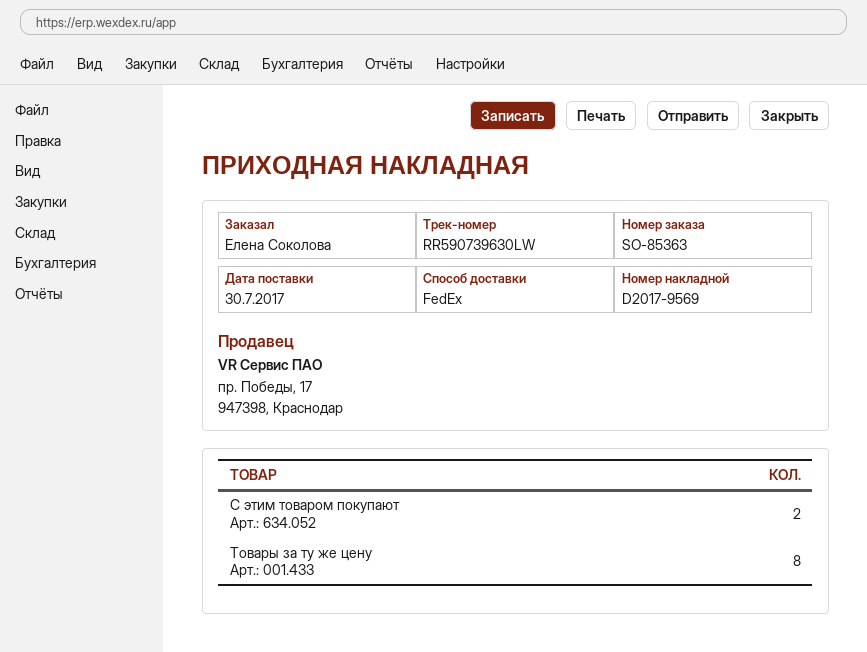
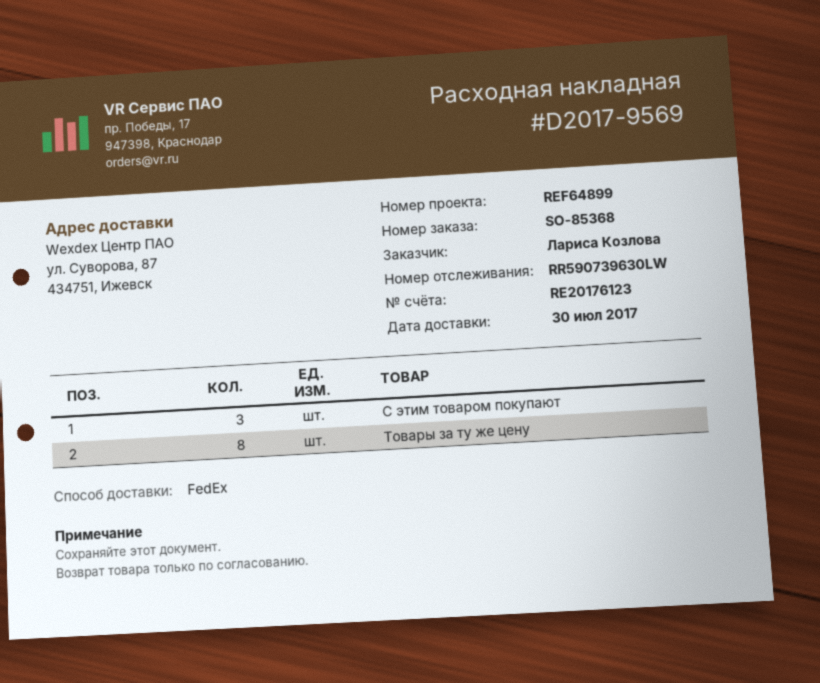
order number: SO-85363 -> SO-85368
ordered by: Елена Соколова -> Лариса Козлова
С этим товаром покупают: 2 -> 3

